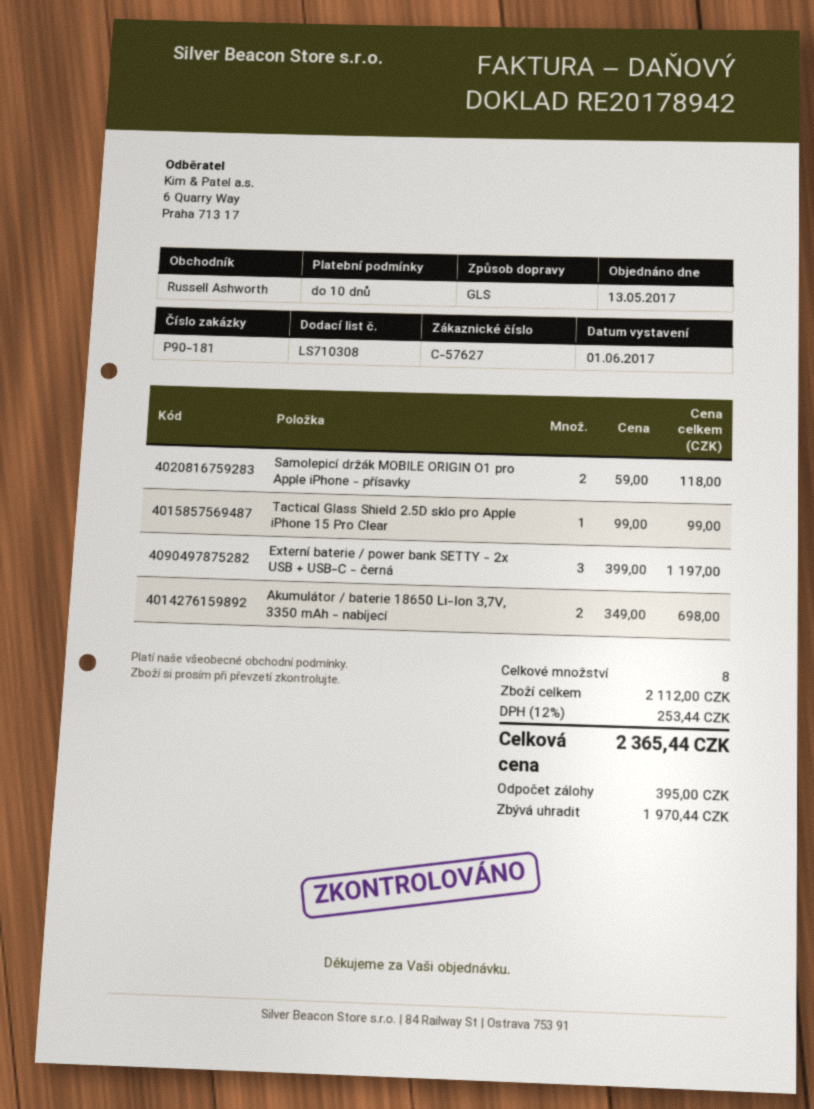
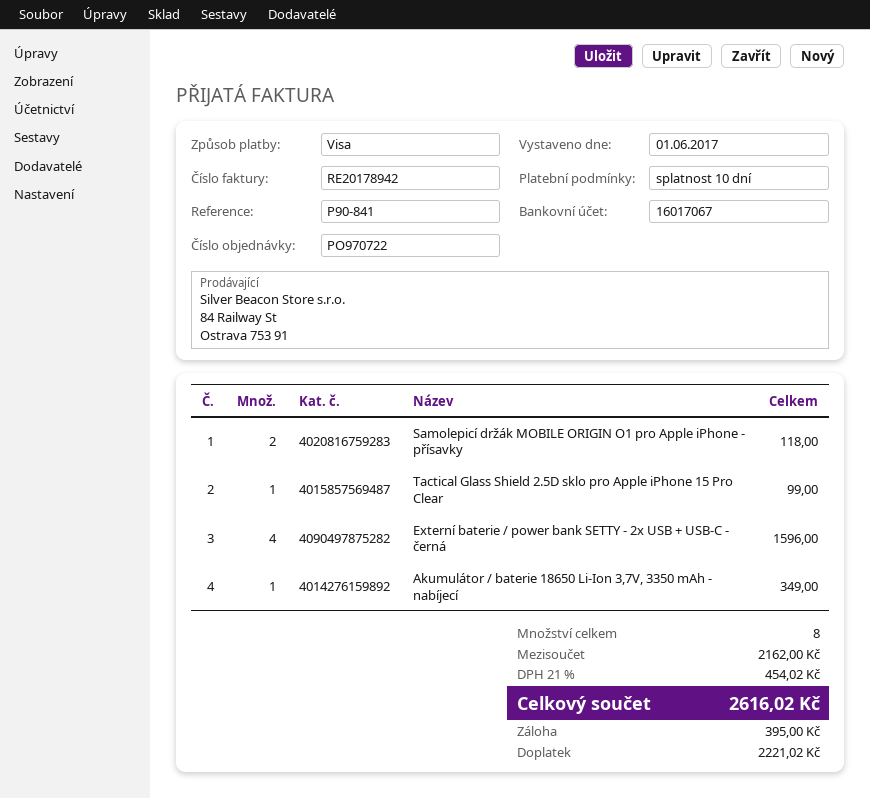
reference: P90-181 -> P90-841
Externí baterie / power bank SETTY - 2x USB + USB-C - černá: 3 for 1197.00 -> 4 for 1596.00
Akumulátor / baterie 18650 Li-Ion 3,7V, 3350 mAh - nabíjecí: 2 for 698.00 -> 1 for 349.00
subtotal: 2112.00 -> 2162.00
tax: 12% = 253.44 -> 21% = 454.02
total: 2365.44 -> 2616.02
balance: 1970.44 -> 2221.02

